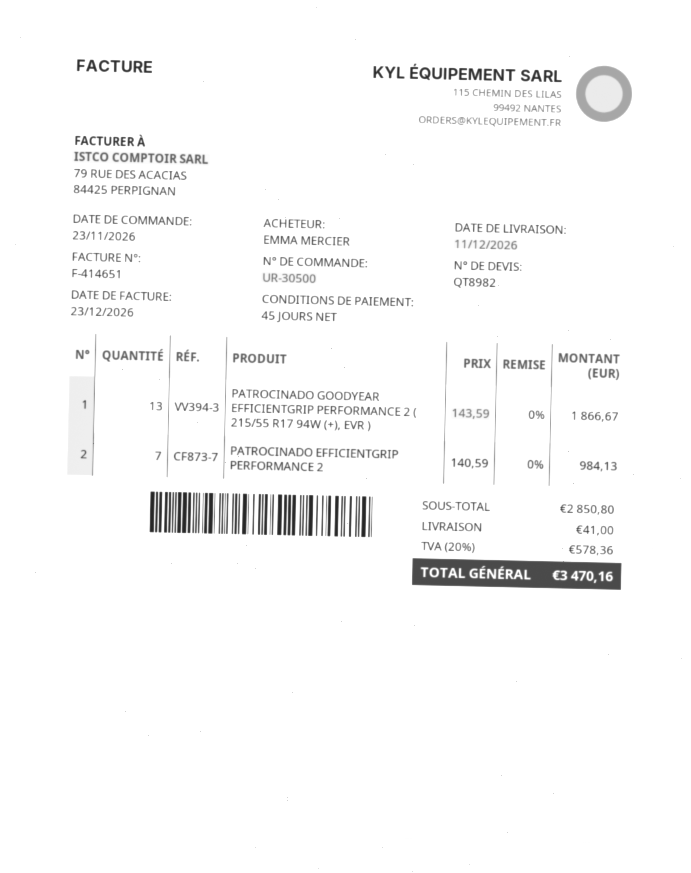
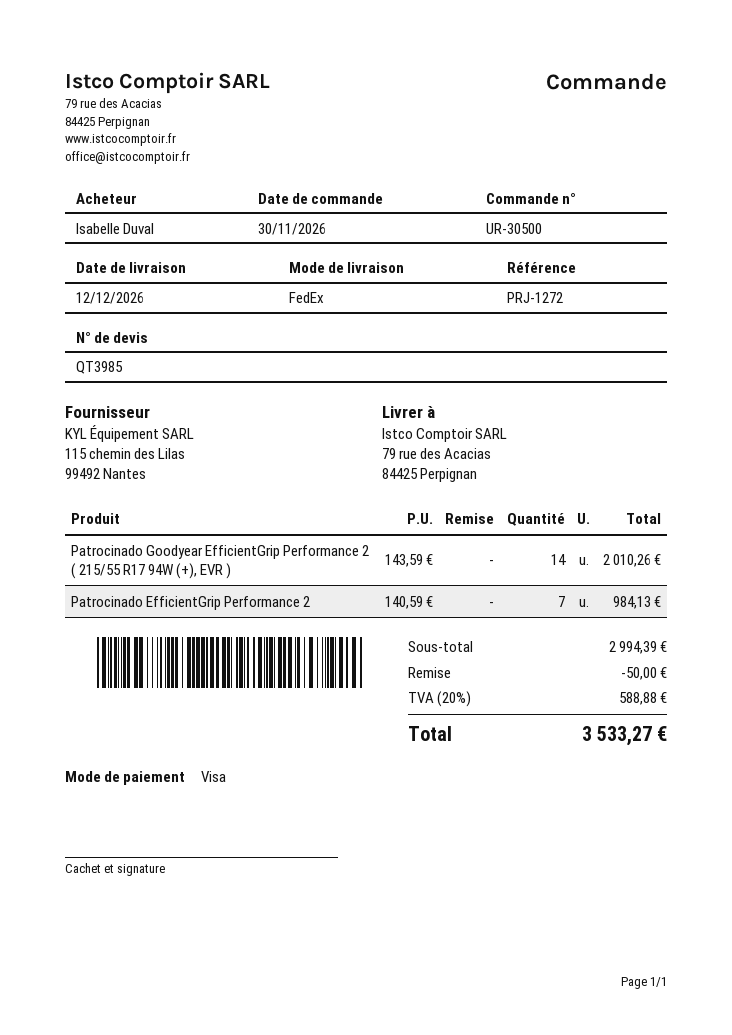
quote number: QT8982 -> QT3985
order date: 2026-11-23 -> 2026-11-30
delivery date: 2026-12-11 -> 2026-12-12
ordered by: EMMA MERCIER -> Isabelle Duval
PATROCINADO GOODYEAR EFFICIENTGRIP PERFORMANCE 2 ( 215/55 R17 94W (+), EVR ): 13 x 143.59 = 1866.67 -> 14 x 143.59 = 2010.26
subtotal: 2850.80 -> 2994.39
discount: none -> 50.00
shipping: 41.00 -> none
tax: 20% = 578.36 -> 20% = 588.88
total: 3470.16 -> 3533.27

